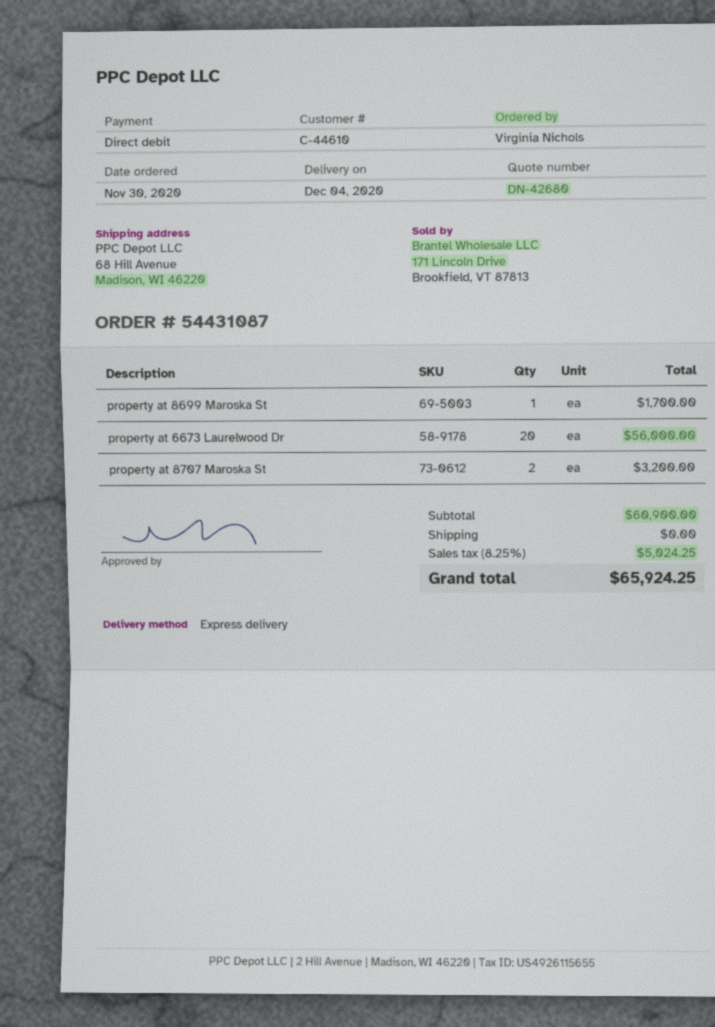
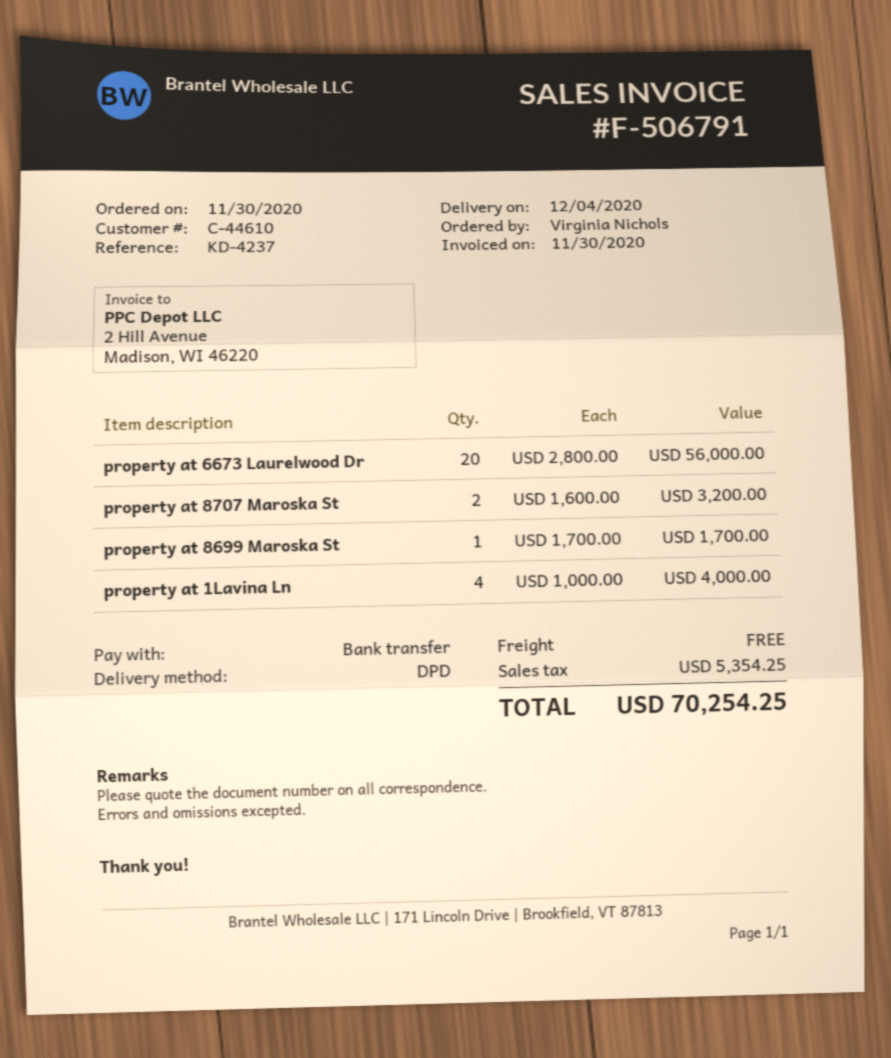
payment method: direct debit -> bank transfer
shipping method: express -> DPD
property at 1Lavina Ln: none -> 4 for 4000.00
tax: 5024.25 -> 5354.25
total: 65924.25 -> 70254.25

